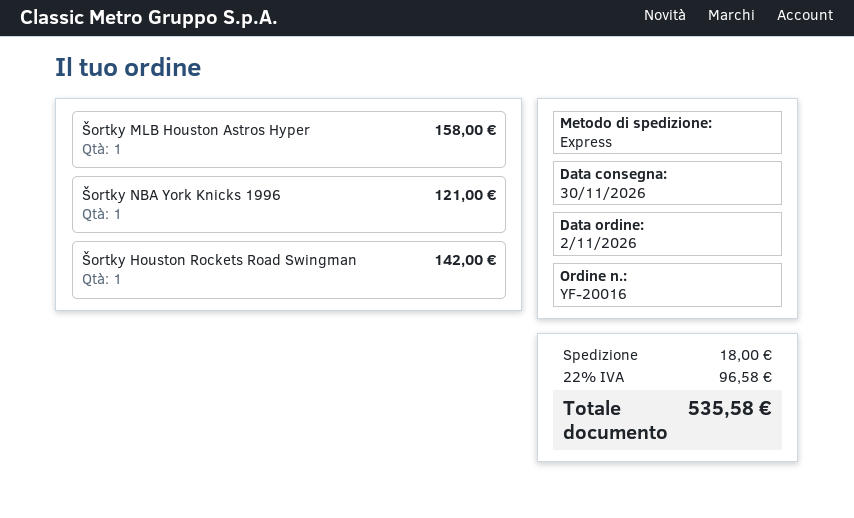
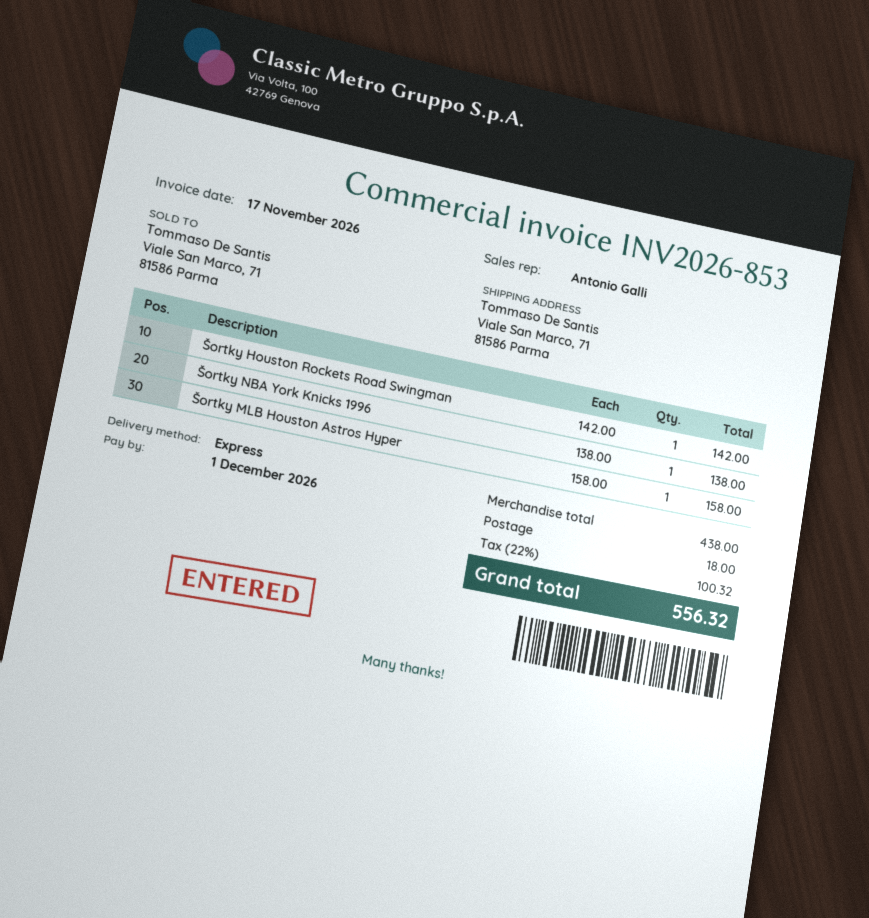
Šortky NBA York Knicks 1996: 1 for 121.00 -> 1 for 138.00
tax: 22% = 96.58 -> 22% = 100.32
total: 535.58 -> 556.32

